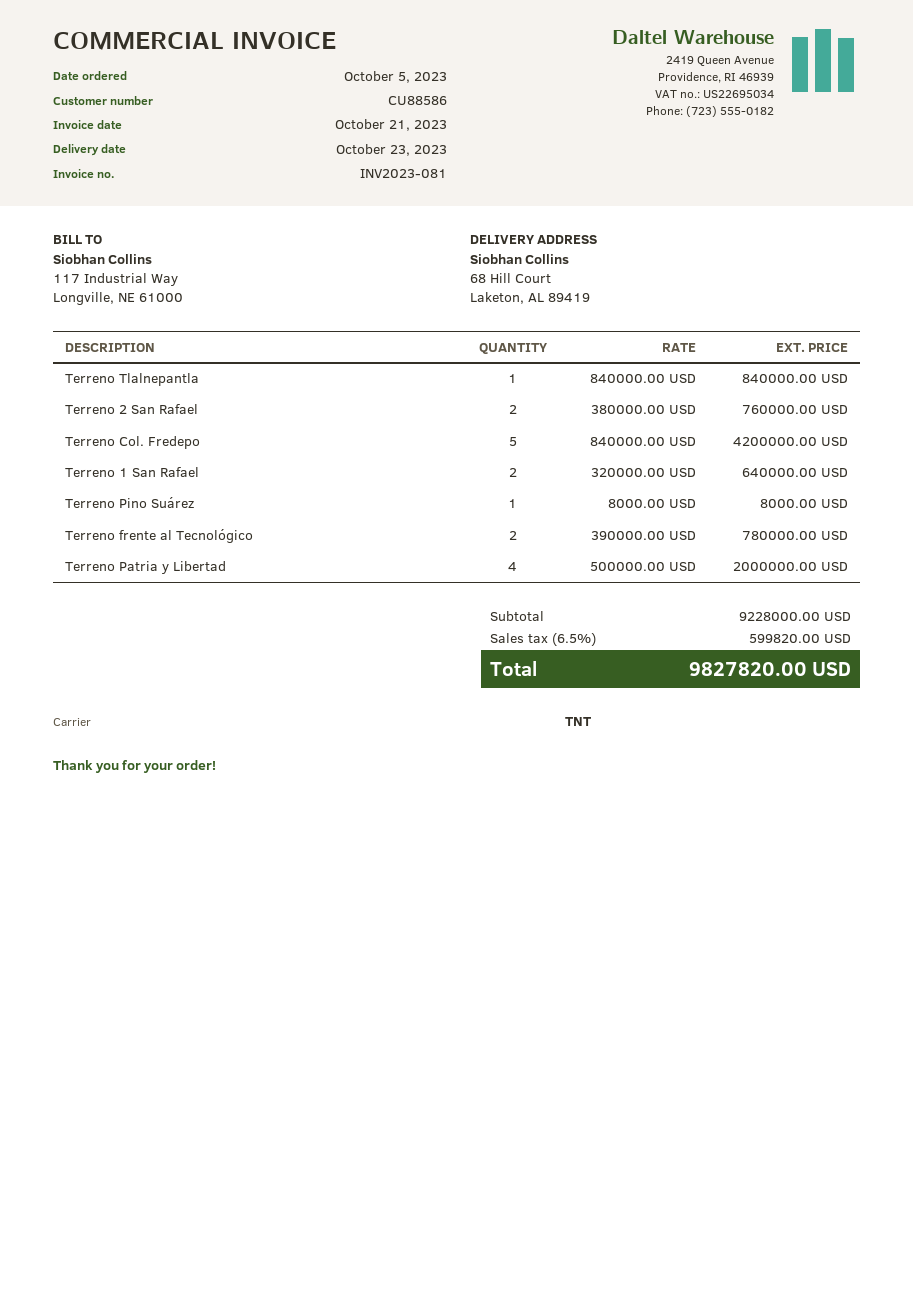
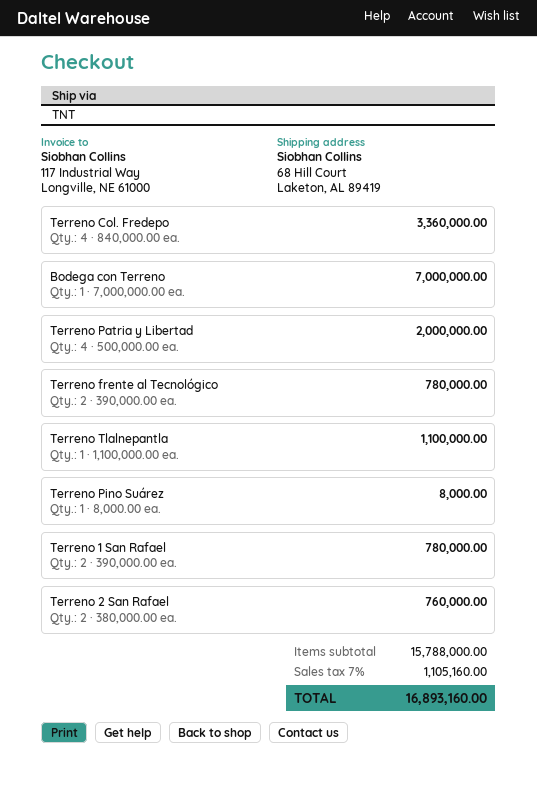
Terreno Tlalnepantla: 1 x 840000.00 = 840000.00 -> 1 x 1100000.00 = 1100000.00
Terreno Col. Fredepo: 5 x 840000.00 = 4200000.00 -> 4 x 840000.00 = 3360000.00
Terreno 1 San Rafael: 2 x 320000.00 = 640000.00 -> 2 x 390000.00 = 780000.00
Bodega con Terreno: none -> 1 x 7000000.00 = 7000000.00
subtotal: 9228000.00 -> 15788000.00
tax: 6.5% = 599820.00 -> 7% = 1105160.00
total: 9827820.00 -> 16893160.00

